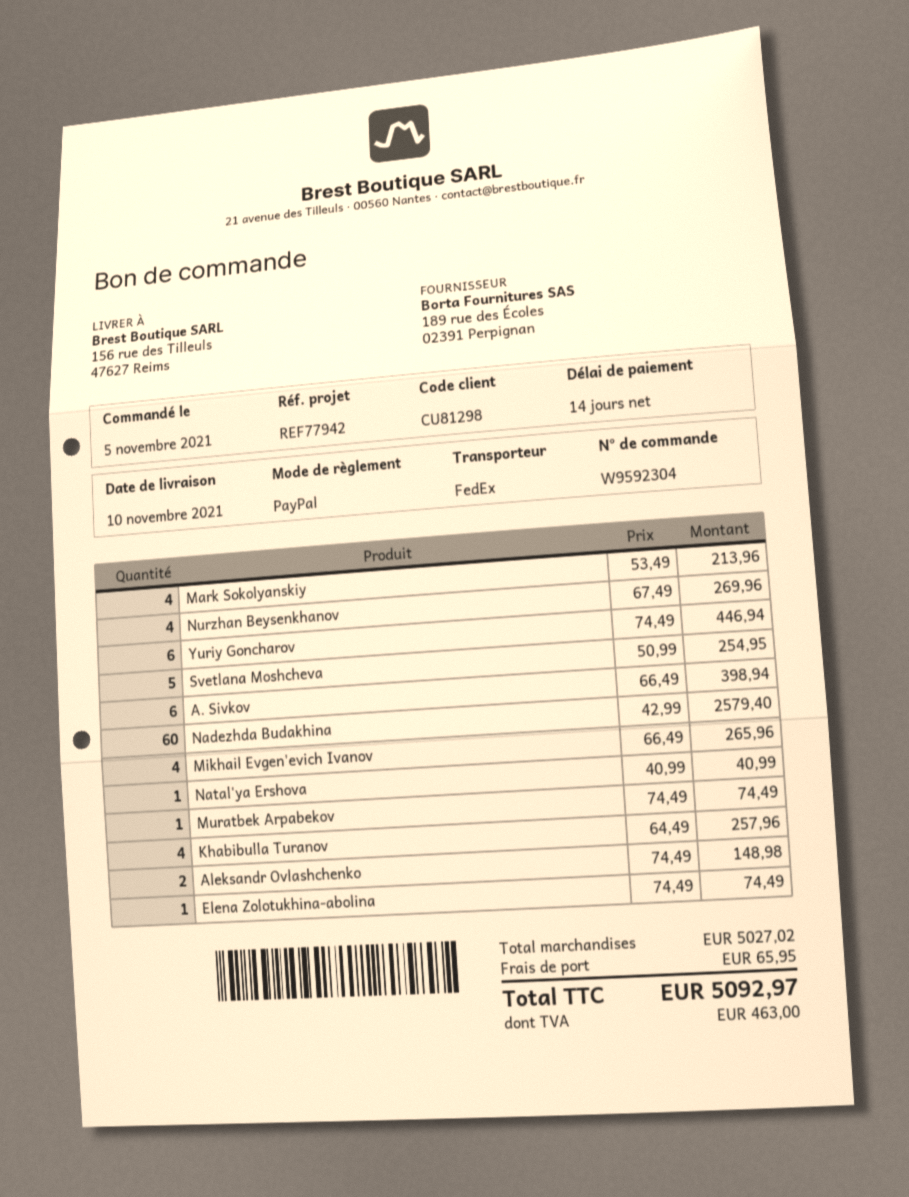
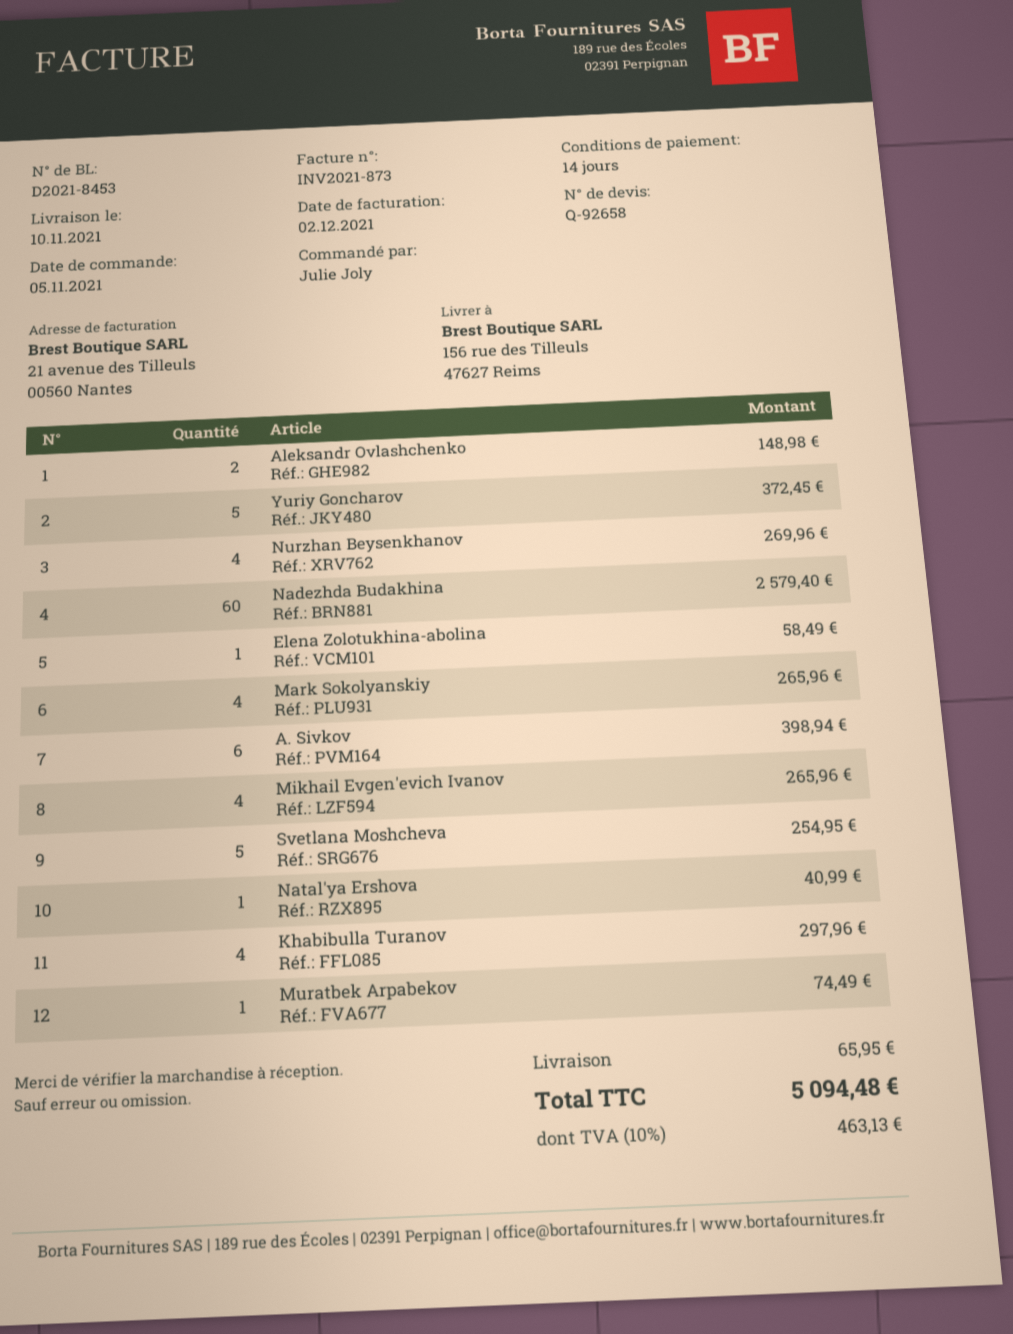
Mark Sokolyanskiy: 4 for 213.96 -> 4 for 265.96
Yuriy Goncharov: 6 for 446.94 -> 5 for 372.45
Khabibulla Turanov: 4 for 257.96 -> 4 for 297.96
Elena Zolotukhina-abolina: 1 for 74.49 -> 1 for 58.49
tax: 463.00 -> 463.13
total: 5092.97 -> 5094.48

